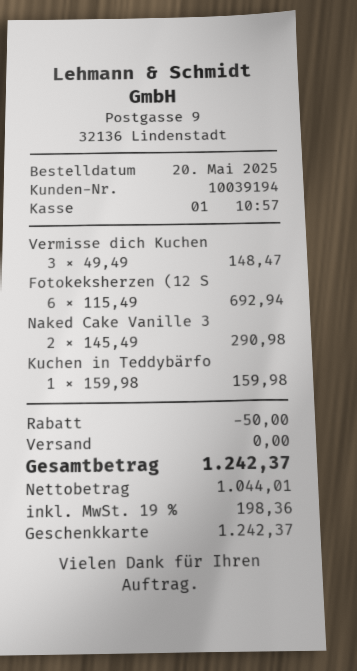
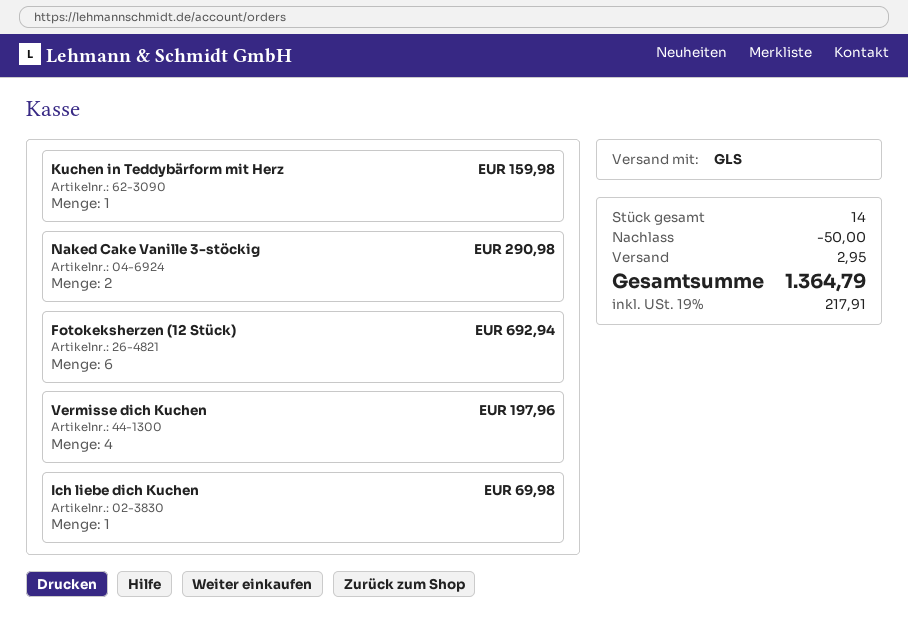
Vermisse dich Kuchen: 3 for 148.47 -> 4 for 197.96
Ich liebe dich Kuchen: none -> 1 for 69.98
shipping: 0.00 -> 2.95
tax: 19% = 198.36 -> 19% = 217.91
total: 1242.37 -> 1364.79

